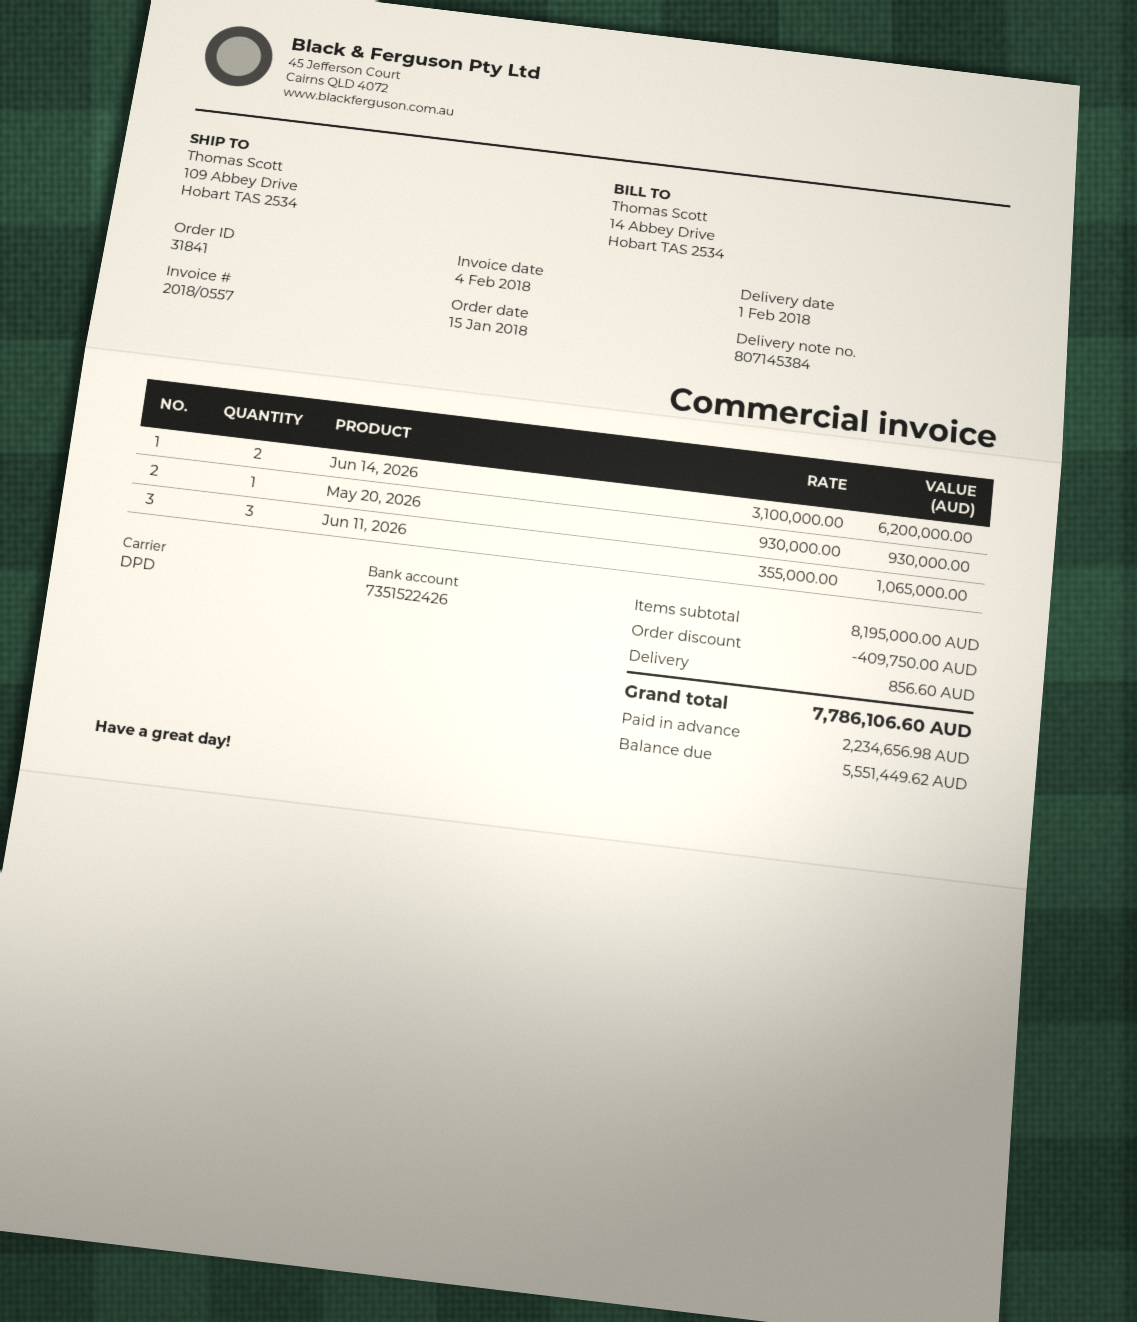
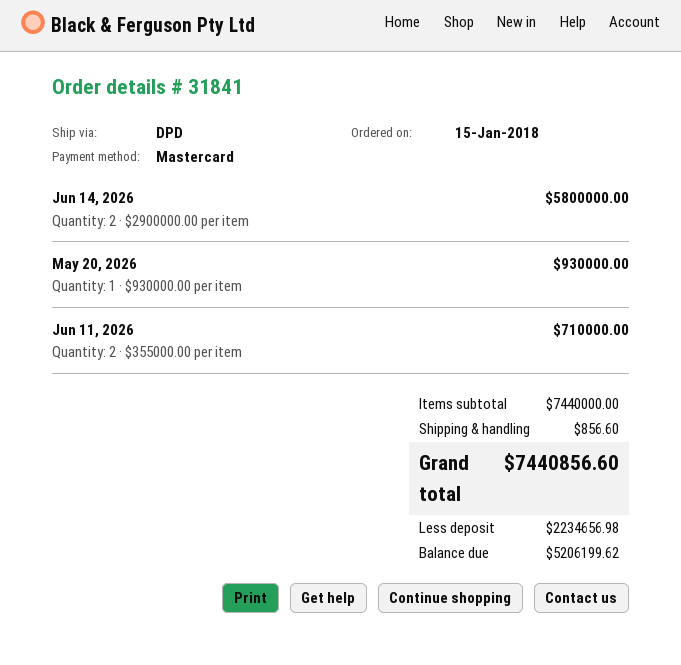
Jun 14, 2026: 2 x 3100000.00 = 6200000.00 -> 2 x 2900000.00 = 5800000.00
Jun 11, 2026: 3 x 355000.00 = 1065000.00 -> 2 x 355000.00 = 710000.00
subtotal: 8195000.00 -> 7440000.00
discount: 409750.00 -> none
total: 7786106.60 -> 7440856.60
balance: 5551449.62 -> 5206199.62

